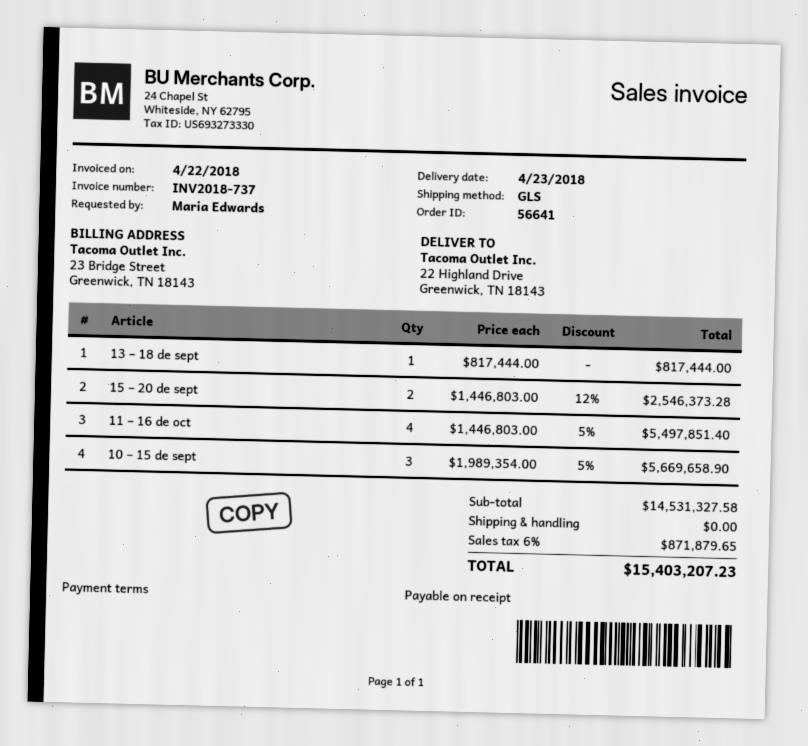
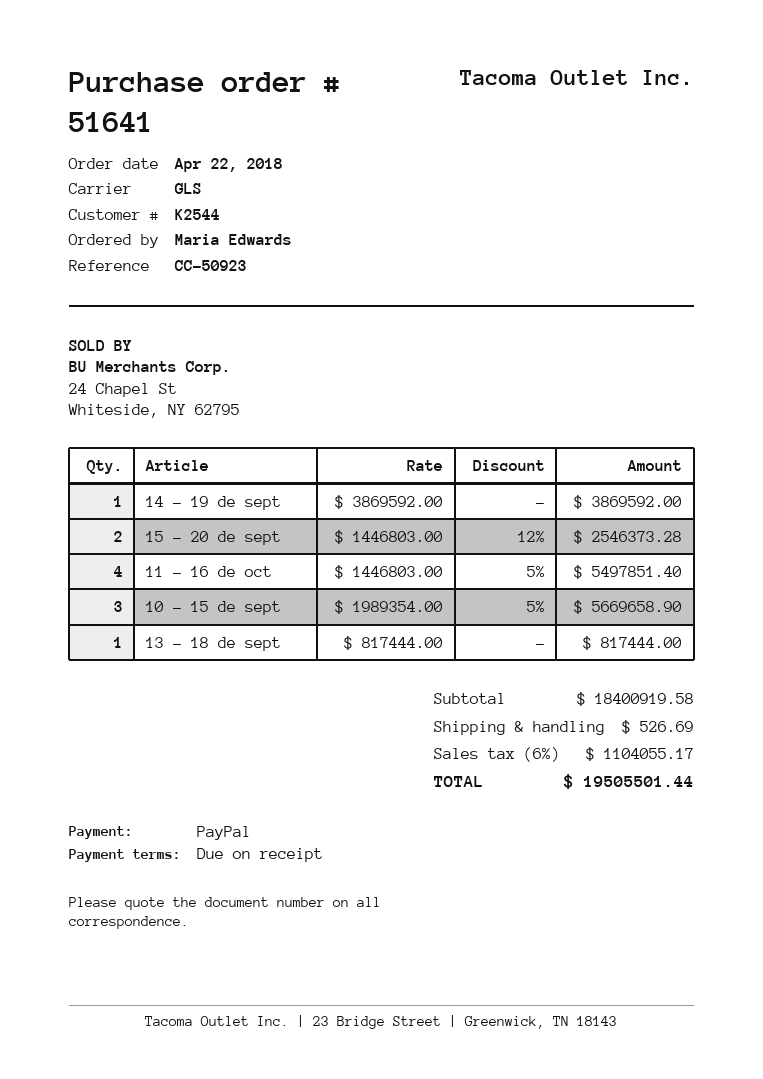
order number: 56641 -> 51641
14 – 19 de sept: none -> 1 x 3869592.00 = 3869592.00
subtotal: 14531327.58 -> 18400919.58
shipping: 0.00 -> 526.69
tax: 6% = 871879.65 -> 6% = 1104055.17
total: 15403207.23 -> 19505501.44

